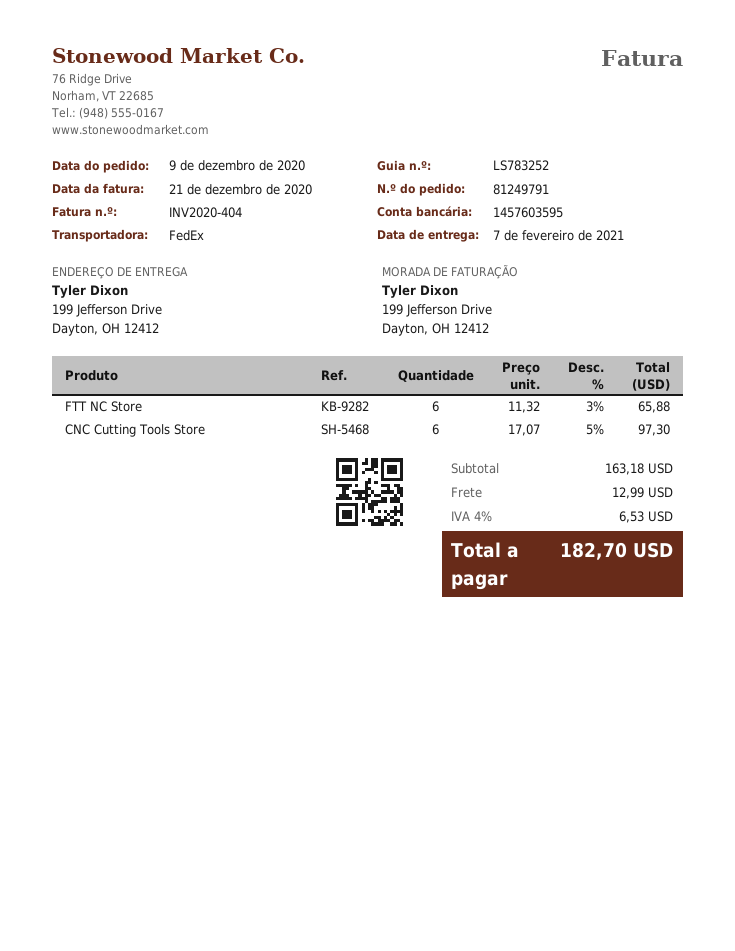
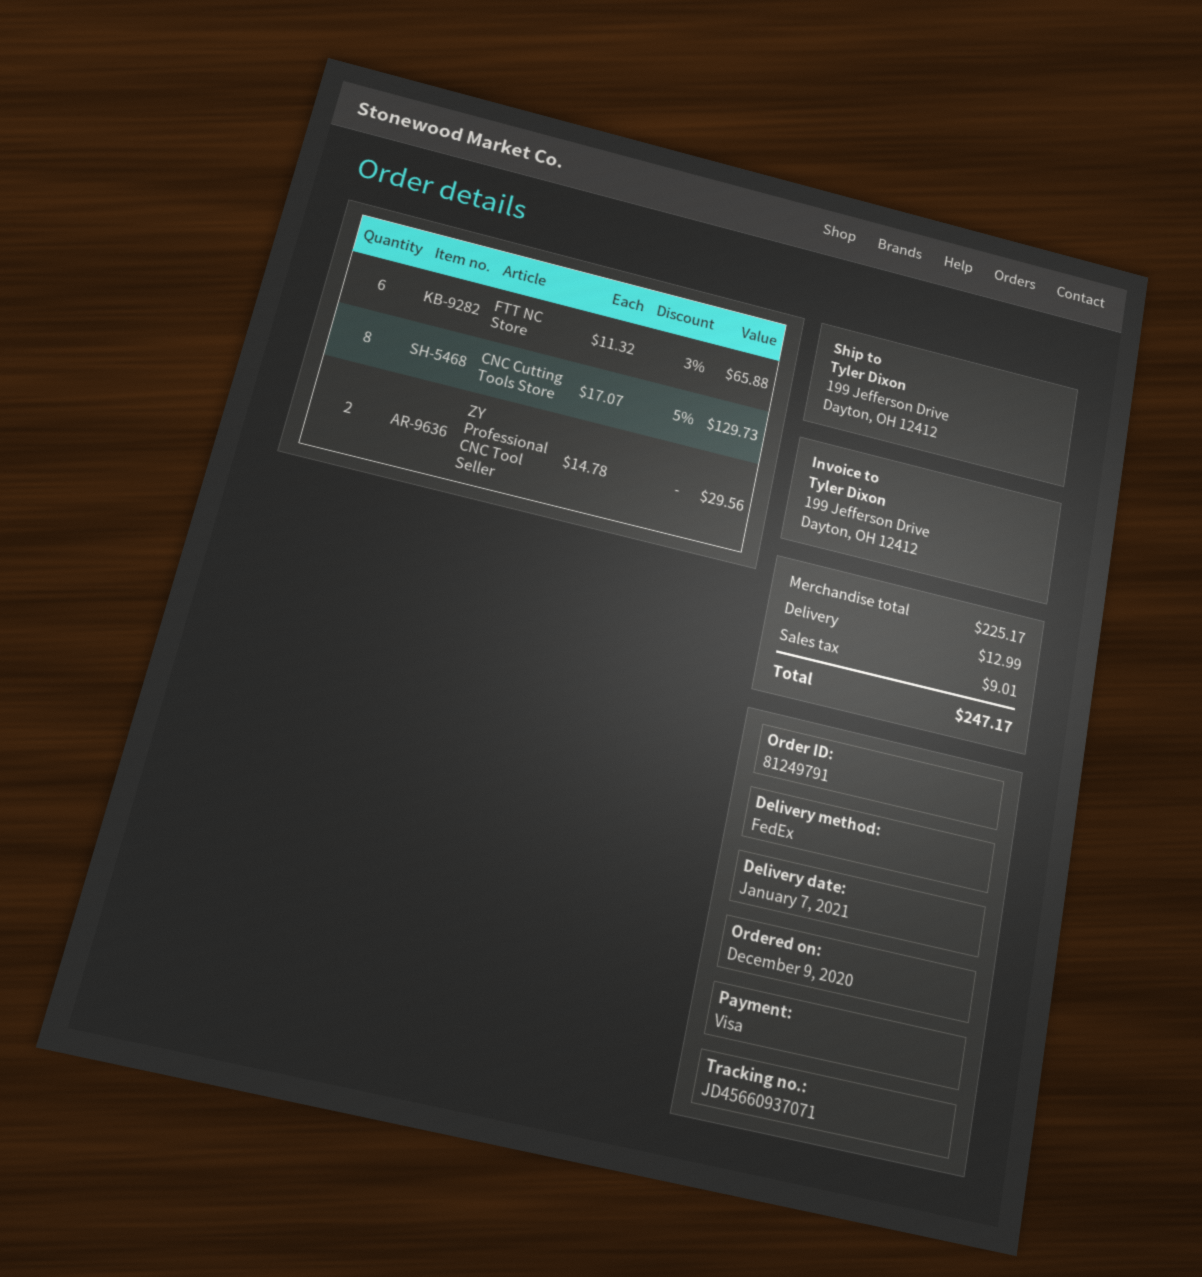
delivery date: 2021-02-07 -> 2021-01-07
CNC Cutting Tools Store: 6 x 17.07 - 5% = 97.30 -> 8 x 17.07 - 5% = 129.73
ZY Professional CNC Tool Seller: none -> 2 x 14.78 = 29.56
subtotal: 163.18 -> 225.17
tax: 6.53 -> 9.01
total: 182.70 -> 247.17

